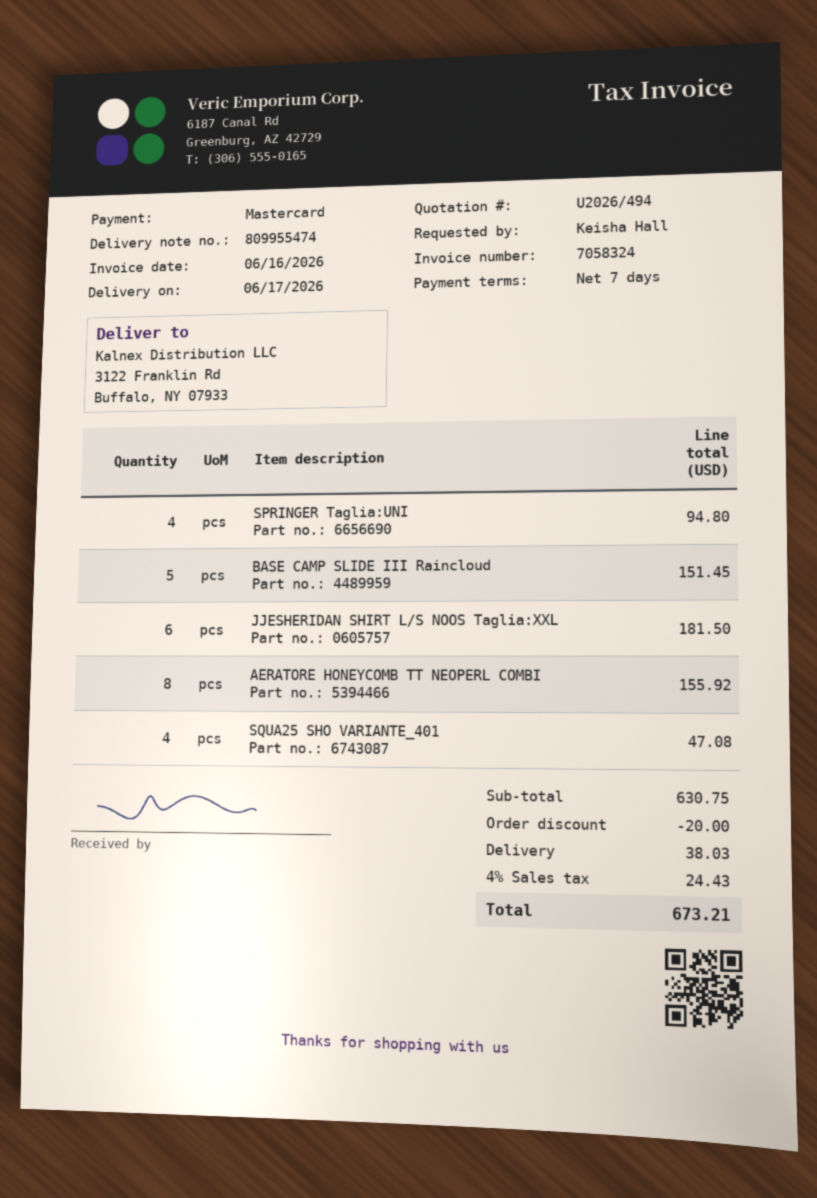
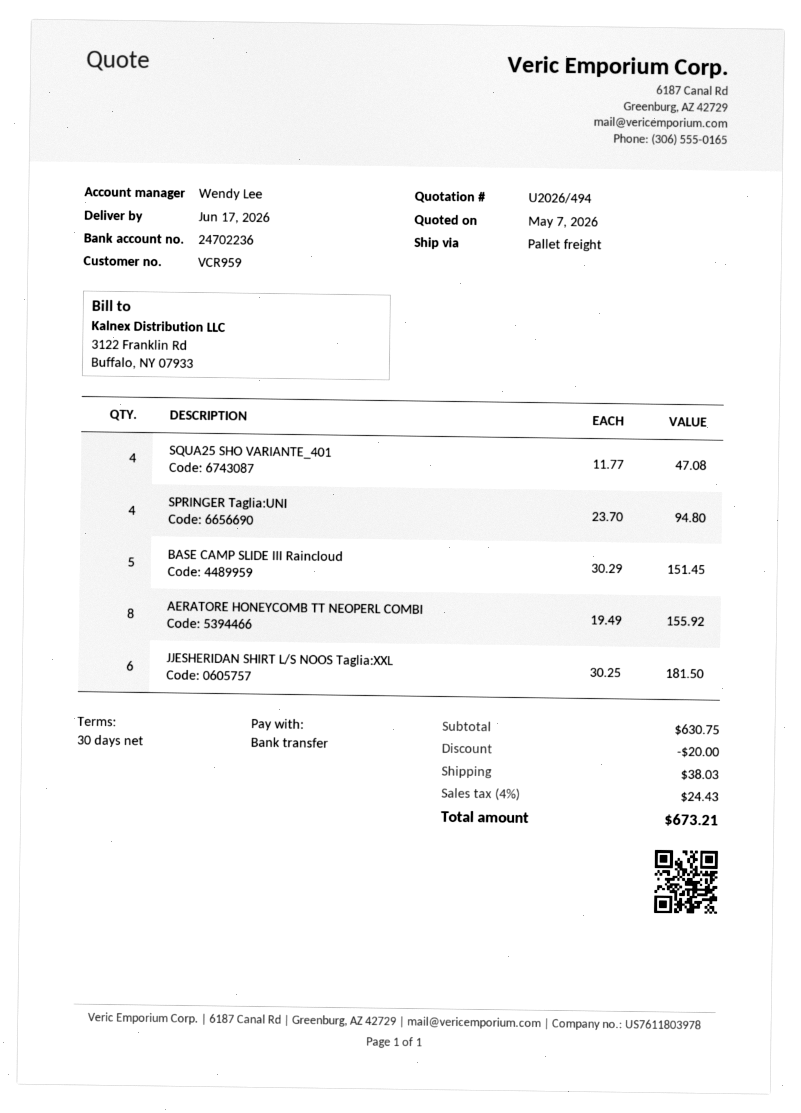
payment terms: 7 days -> 30 days
payment method: Mastercard -> bank transfer

